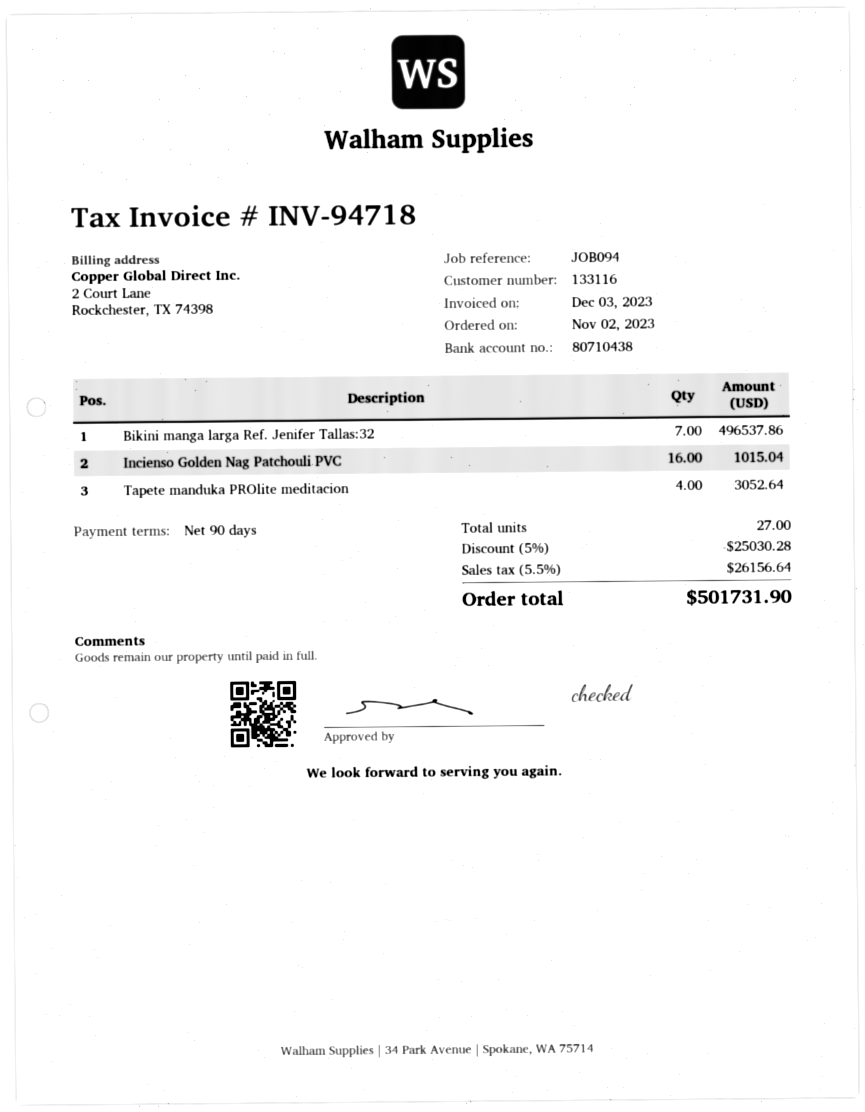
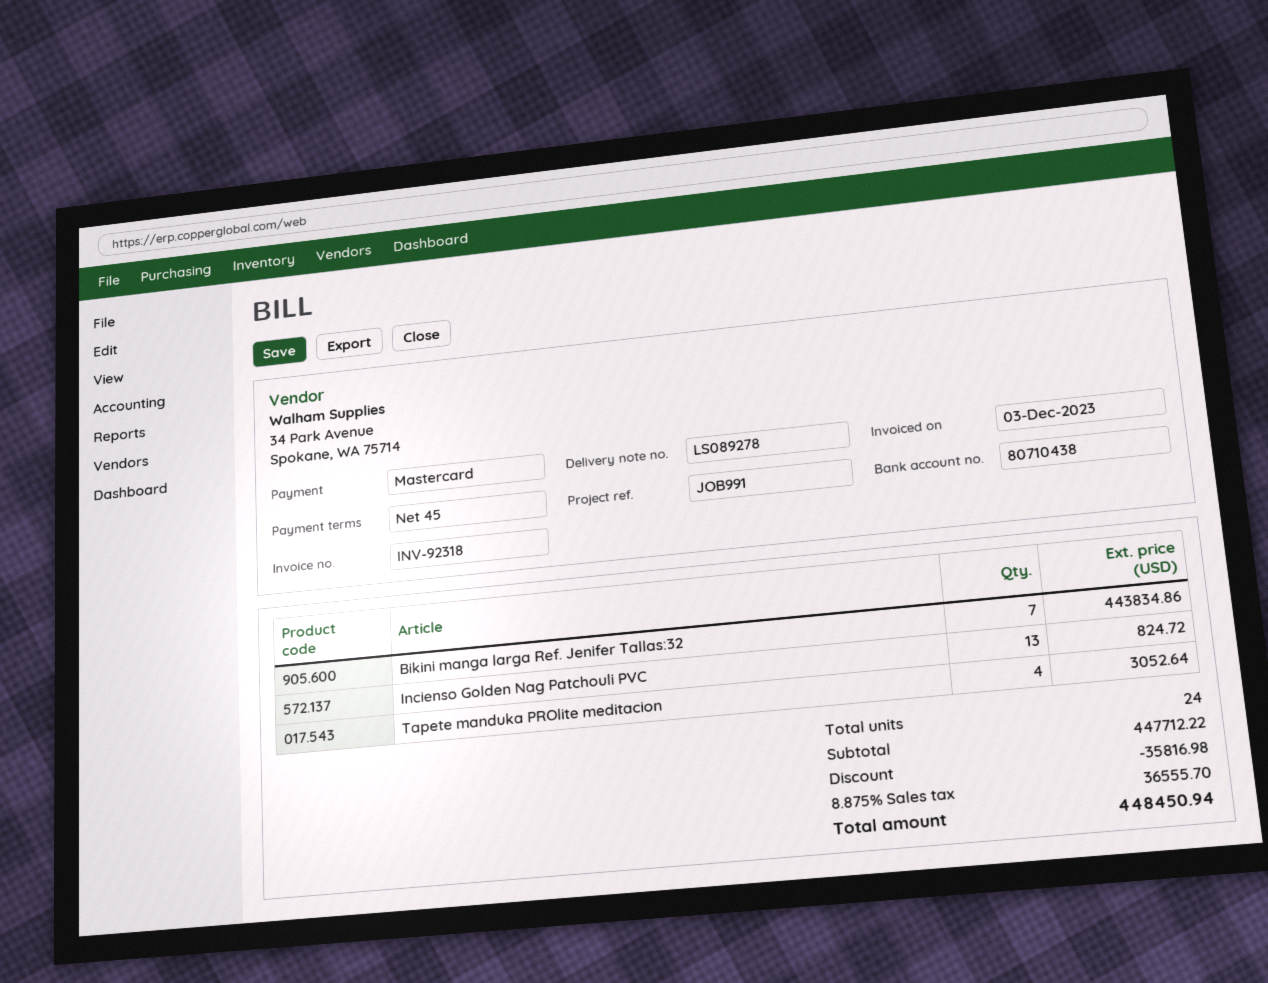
invoice number: INV-94718 -> INV-92318
payment terms: 90 days -> 45 days
reference: JOB094 -> JOB991
Bikini manga larga Ref. Jenifer Tallas:32: 7 for 496537.86 -> 7 for 443834.86
Incienso Golden Nag Patchouli PVC: 16 for 1015.04 -> 13 for 824.72
total quantity: 27 -> 24
discount: 25030.28 -> 35816.98
tax: 5.5% = 26156.64 -> 8.875% = 36555.70
total: 501731.90 -> 448450.94

